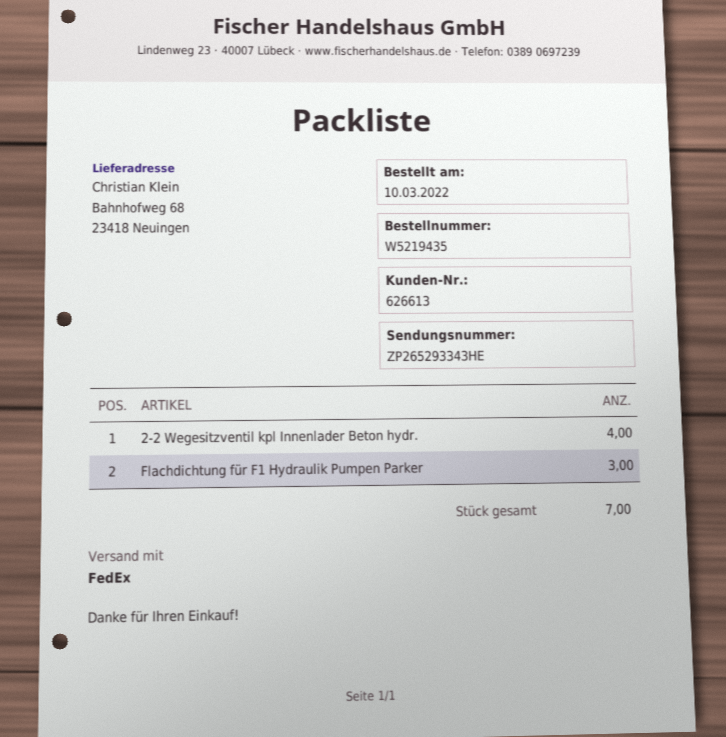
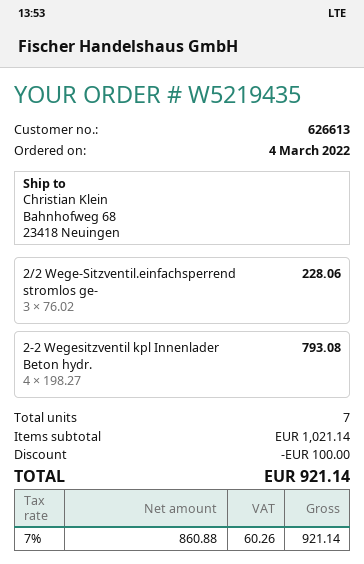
order date: 2022-03-10 -> 2022-03-04
Flachdichtung für F1 Hydraulik Pumpen Parker: 3 -> none
2/2 Wege-Sitzventil.einfachsperrend stromlos ge-: none -> 3

